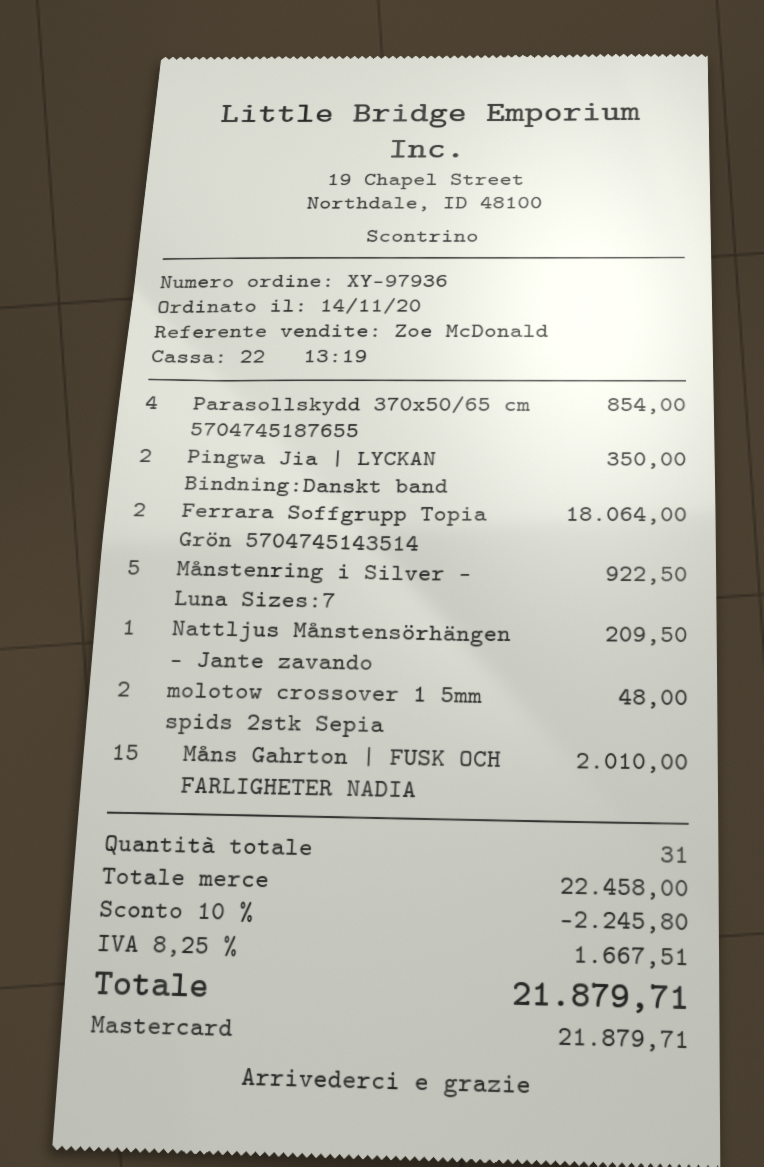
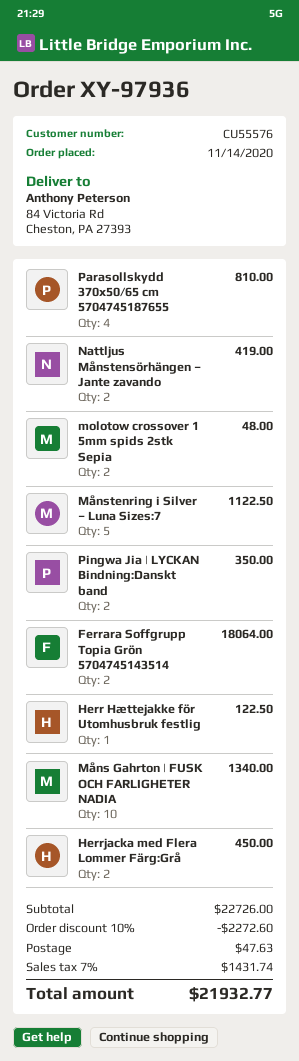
Parasollskydd 370x50/65 cm 5704745187655: 4 for 854.00 -> 4 for 810.00
Månstenring i Silver – Luna Sizes:7: 5 for 922.50 -> 5 for 1122.50
Nattljus Månstensörhängen – Jante zavando: 1 for 209.50 -> 2 for 419.00
Måns Gahrton | FUSK OCH FARLIGHETER NADIA: 15 for 2010.00 -> 10 for 1340.00
Herr Hættejakke för Utomhusbruk festlig: none -> 1 for 122.50
Herrjacka med Flera Lommer Färg:Grå: none -> 2 for 450.00
subtotal: 22458.00 -> 22726.00
discount: 10% = 2245.80 -> 10% = 2272.60
shipping: none -> 47.63
tax: 8.25% = 1667.51 -> 7% = 1431.74
total: 21879.71 -> 21932.77

